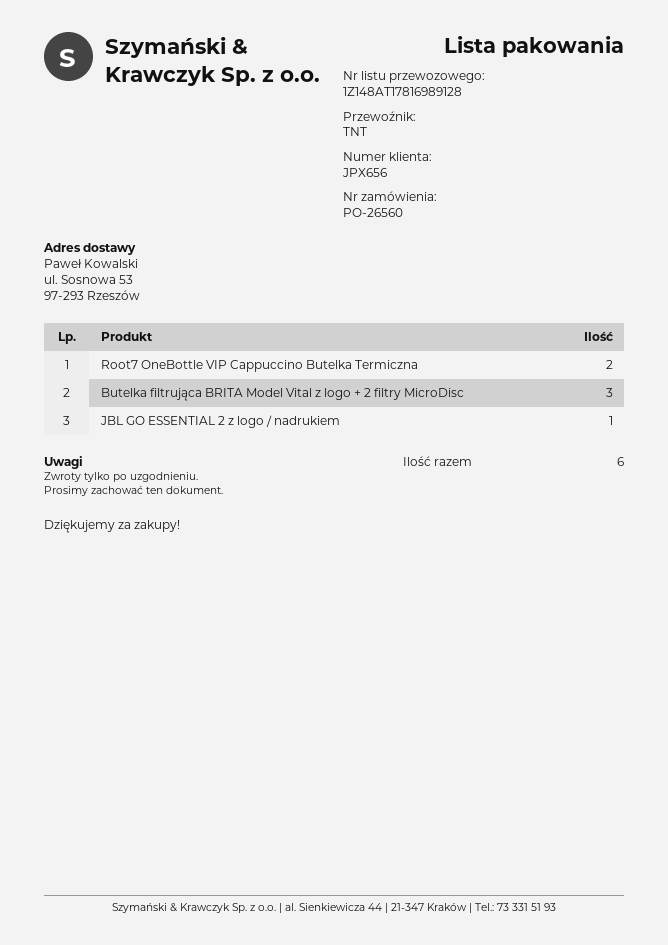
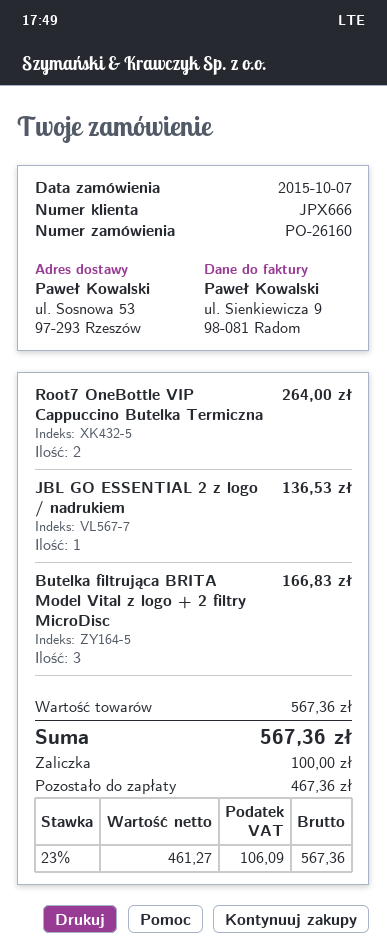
order number: PO-26560 -> PO-26160
customer number: JPX656 -> JPX666

